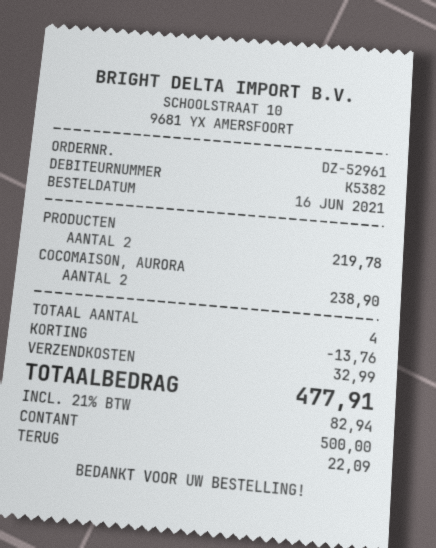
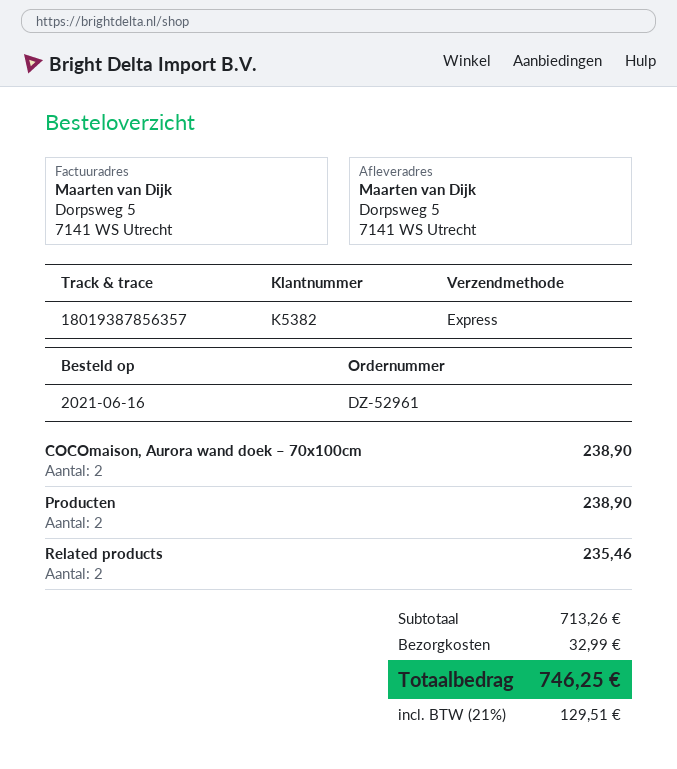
PRODUCTEN: 2 for 219.78 -> 2 for 238.90
Related products: none -> 2 for 235.46
discount: 13.76 -> none
tax: 21% = 82.94 -> 21% = 129.51
total: 477.91 -> 746.25

